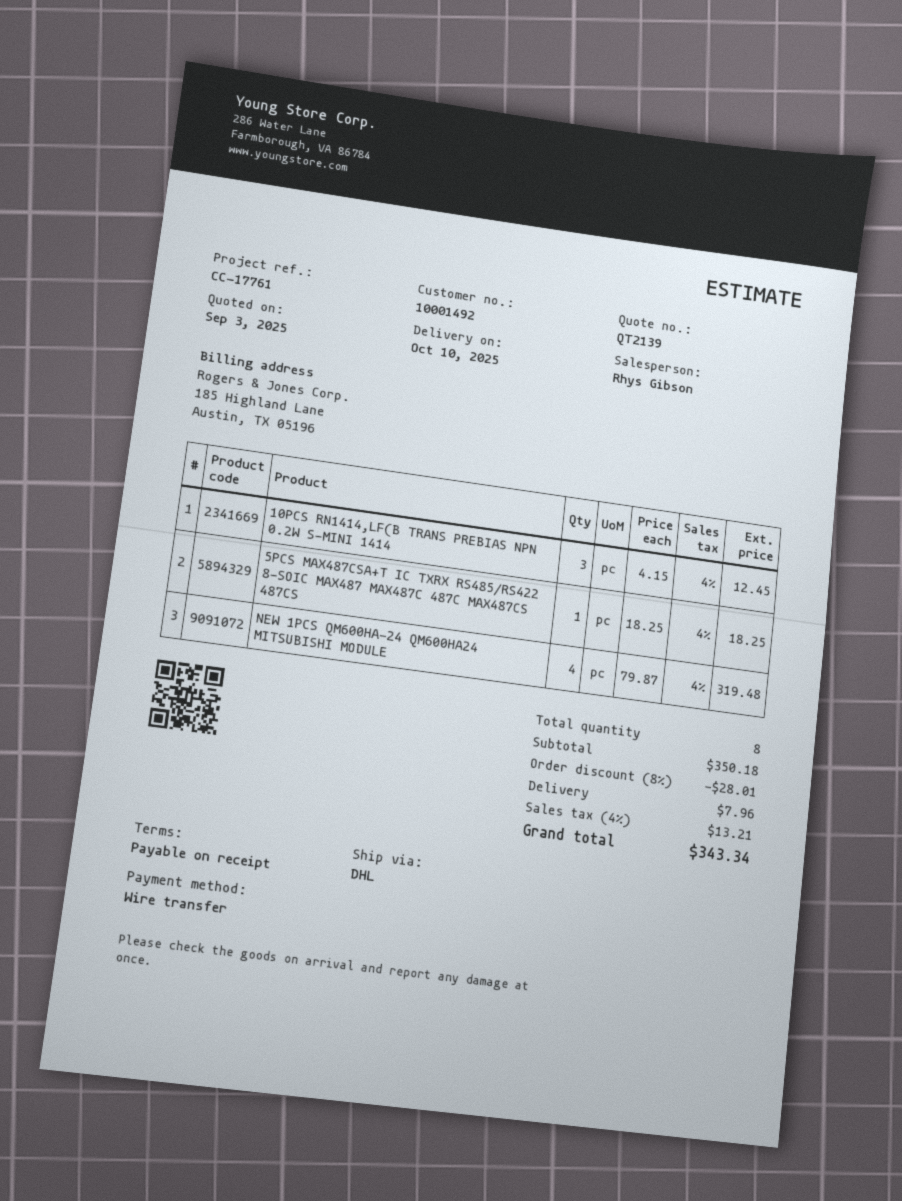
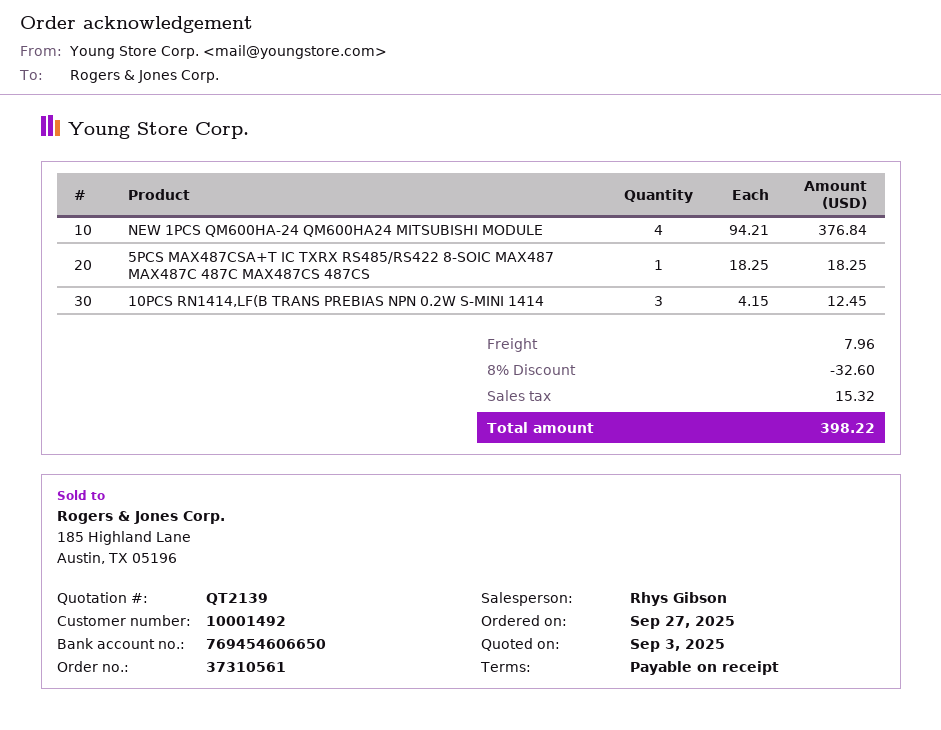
NEW 1PCS QM600HA-24 QM600HA24 MITSUBISHI MODULE: 4 x 79.87 = 319.48 -> 4 x 94.21 = 376.84
discount: 8% = 28.01 -> 8% = 32.60
tax: 13.21 -> 15.32
total: 343.34 -> 398.22

